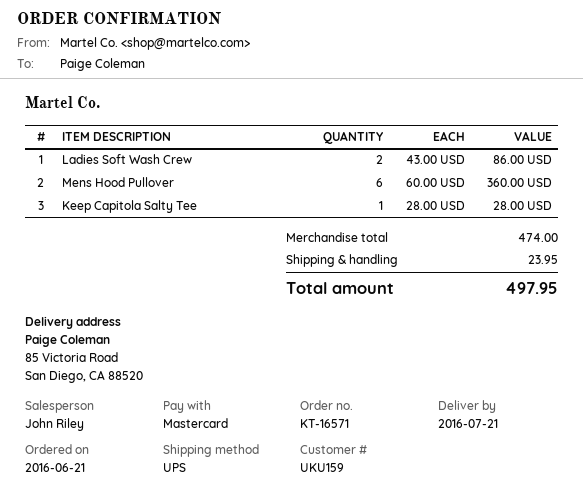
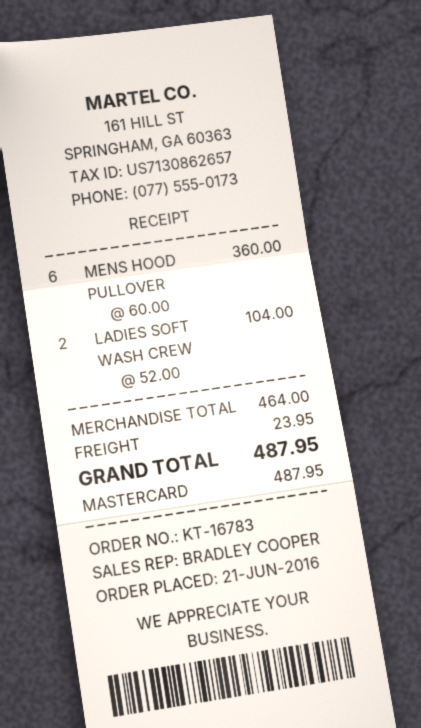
order number: KT-16571 -> KT-16783
sales rep: John Riley -> BRADLEY COOPER
Ladies Soft Wash Crew: 2 x 43.00 = 86.00 -> 2 x 52.00 = 104.00
Keep Capitola Salty Tee: 1 x 28.00 = 28.00 -> none
subtotal: 474.00 -> 464.00
total: 497.95 -> 487.95

